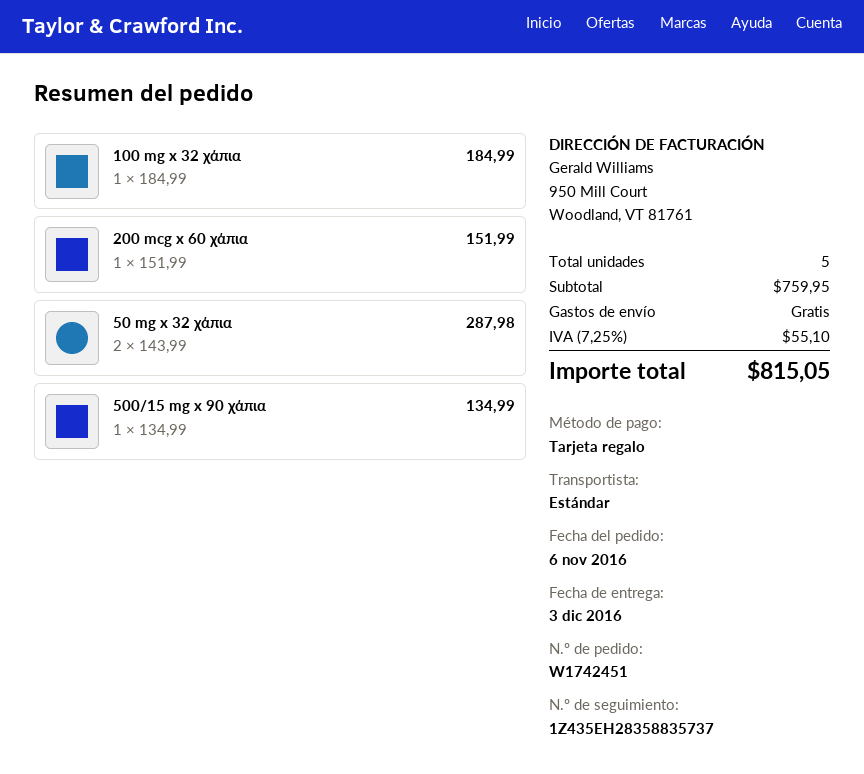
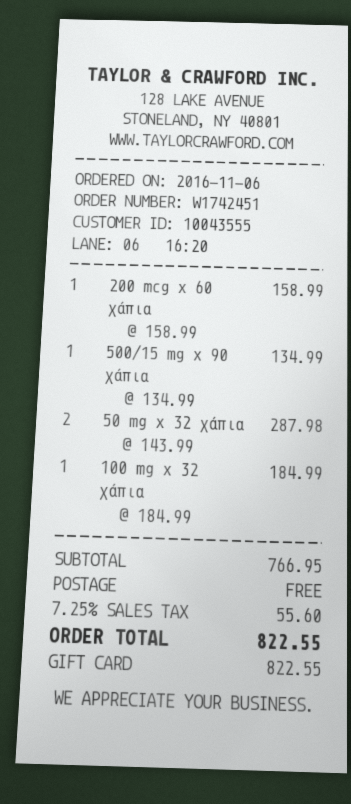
200 mcg x 60 χάπια: 1 x 151.99 = 151.99 -> 1 x 158.99 = 158.99
subtotal: 759.95 -> 766.95
tax: 7.25% = 55.10 -> 7.25% = 55.60
total: 815.05 -> 822.55

